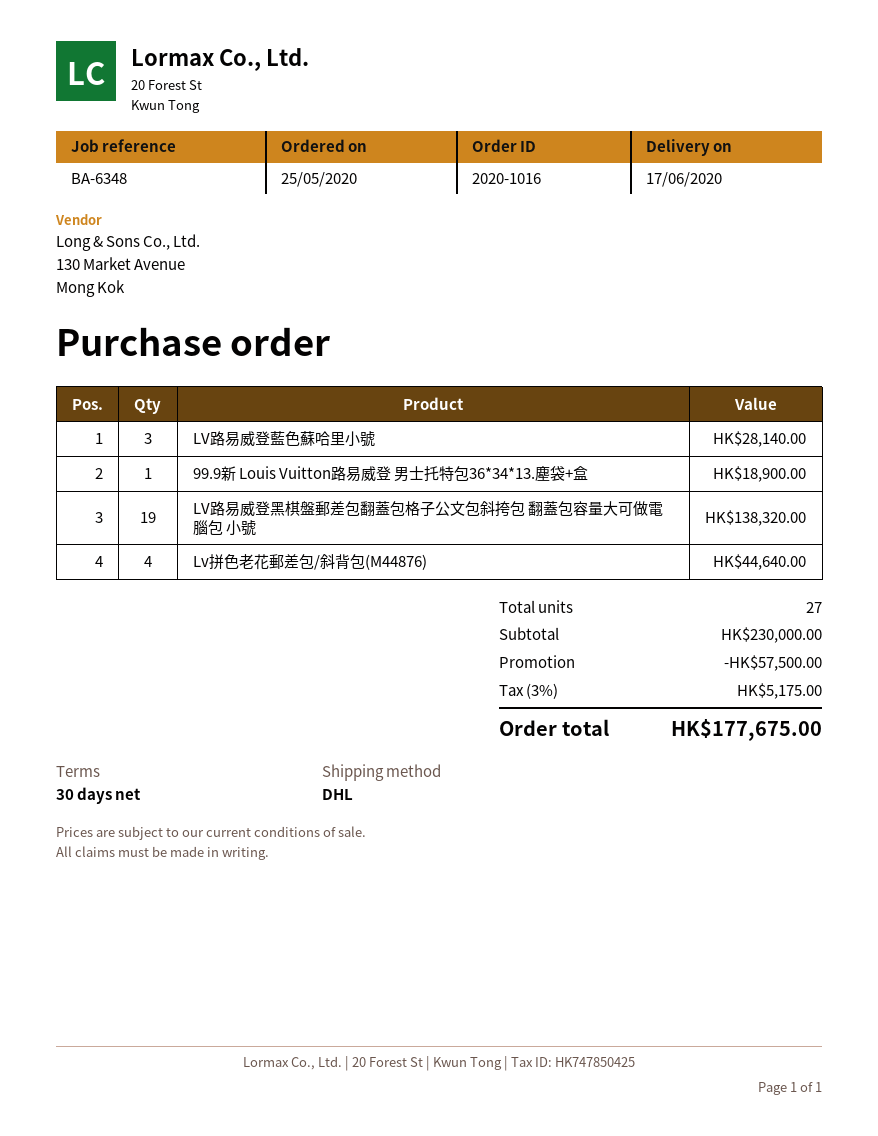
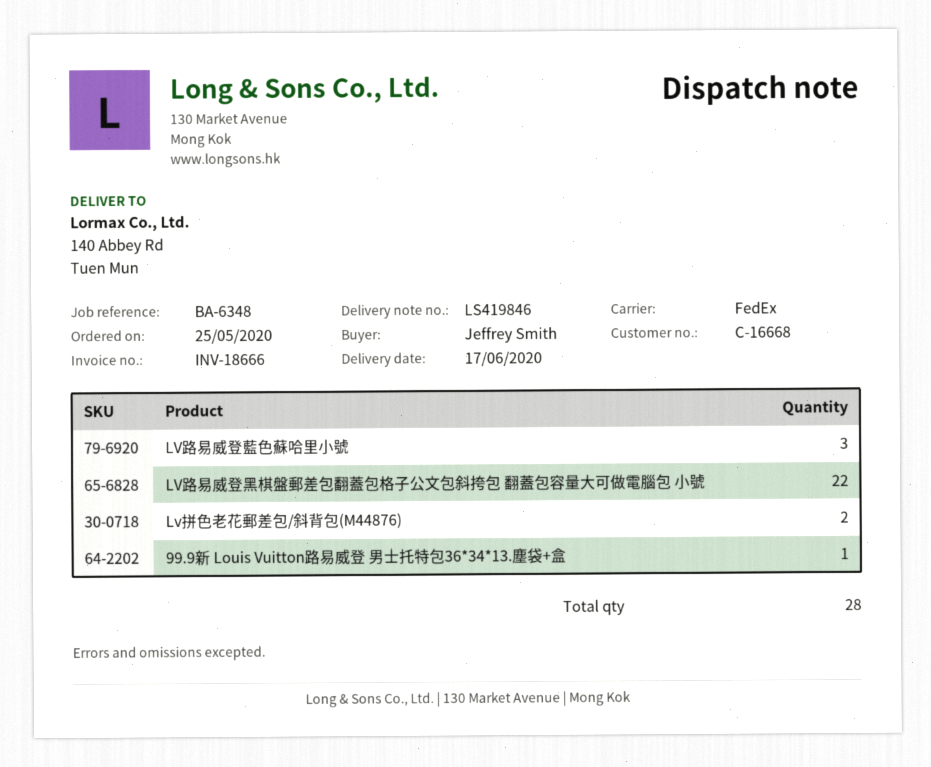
shipping method: DHL -> FedEx
LV路易威登黑棋盤郵差包翻蓋包格子公文包斜挎包 翻蓋包容量大可做電腦包 小號: 19 -> 22
Lv拼色老花郵差包/斜背包(M44876): 4 -> 2
total quantity: 27 -> 28

